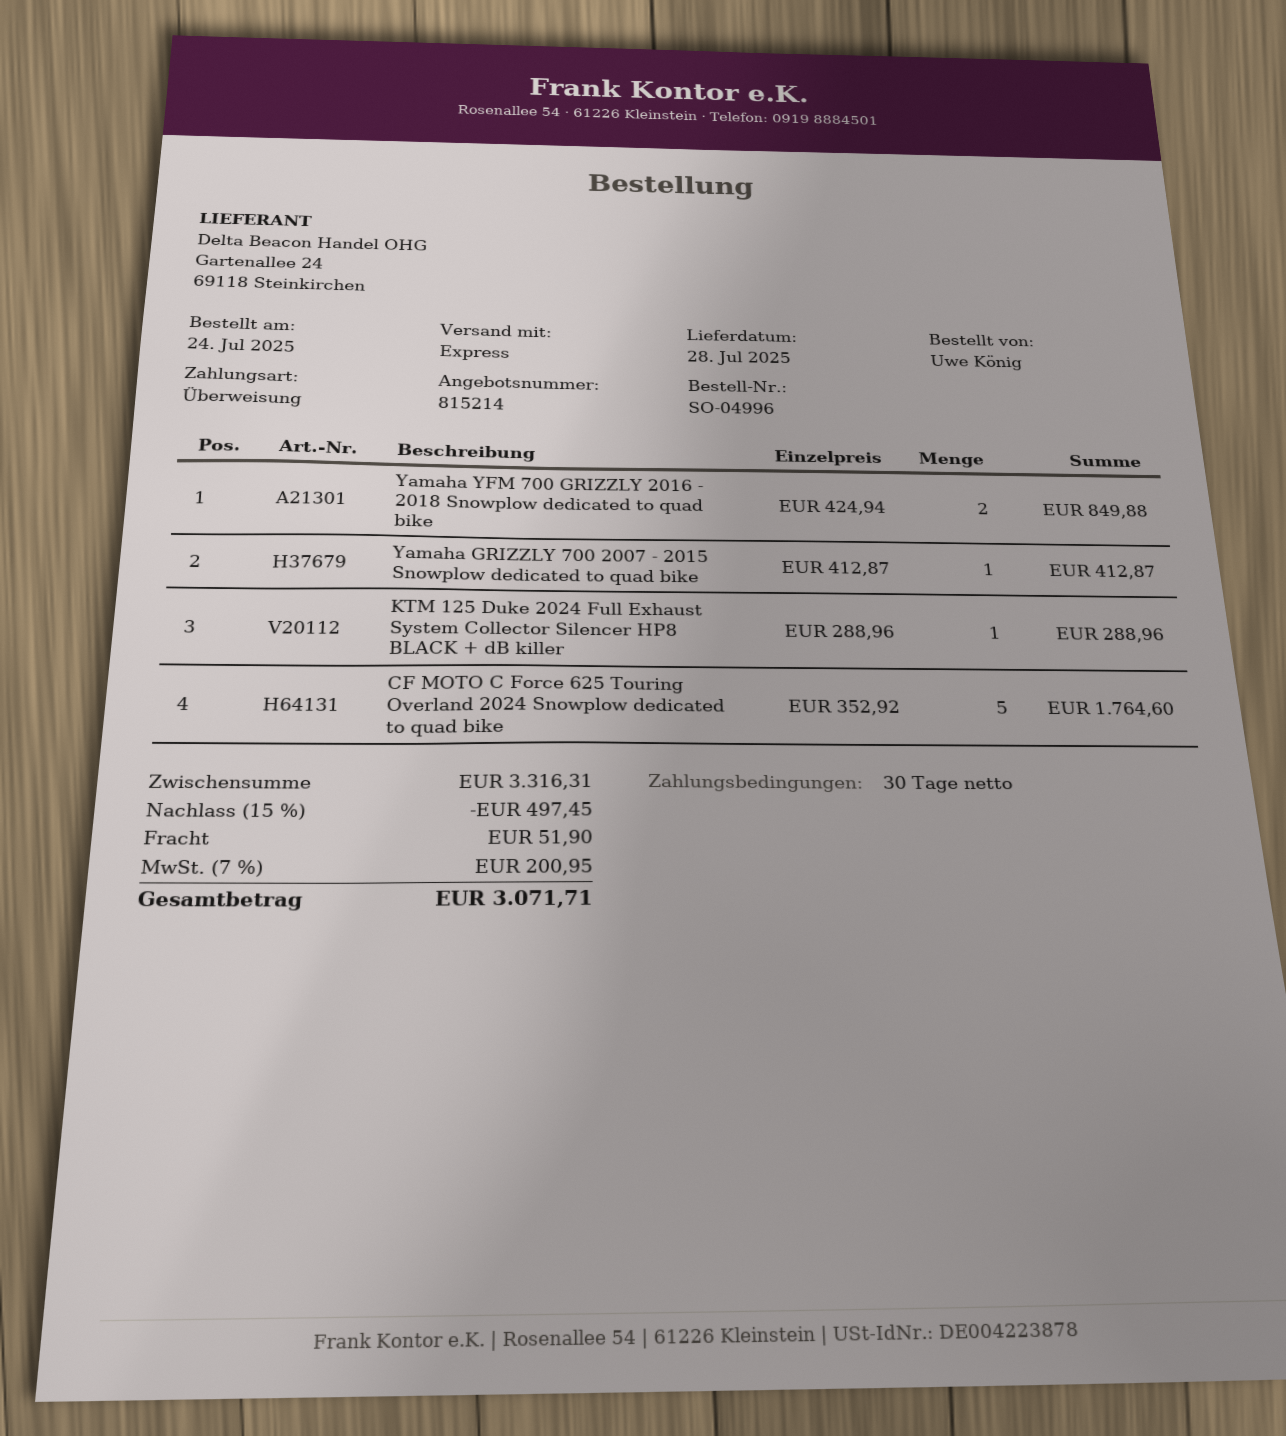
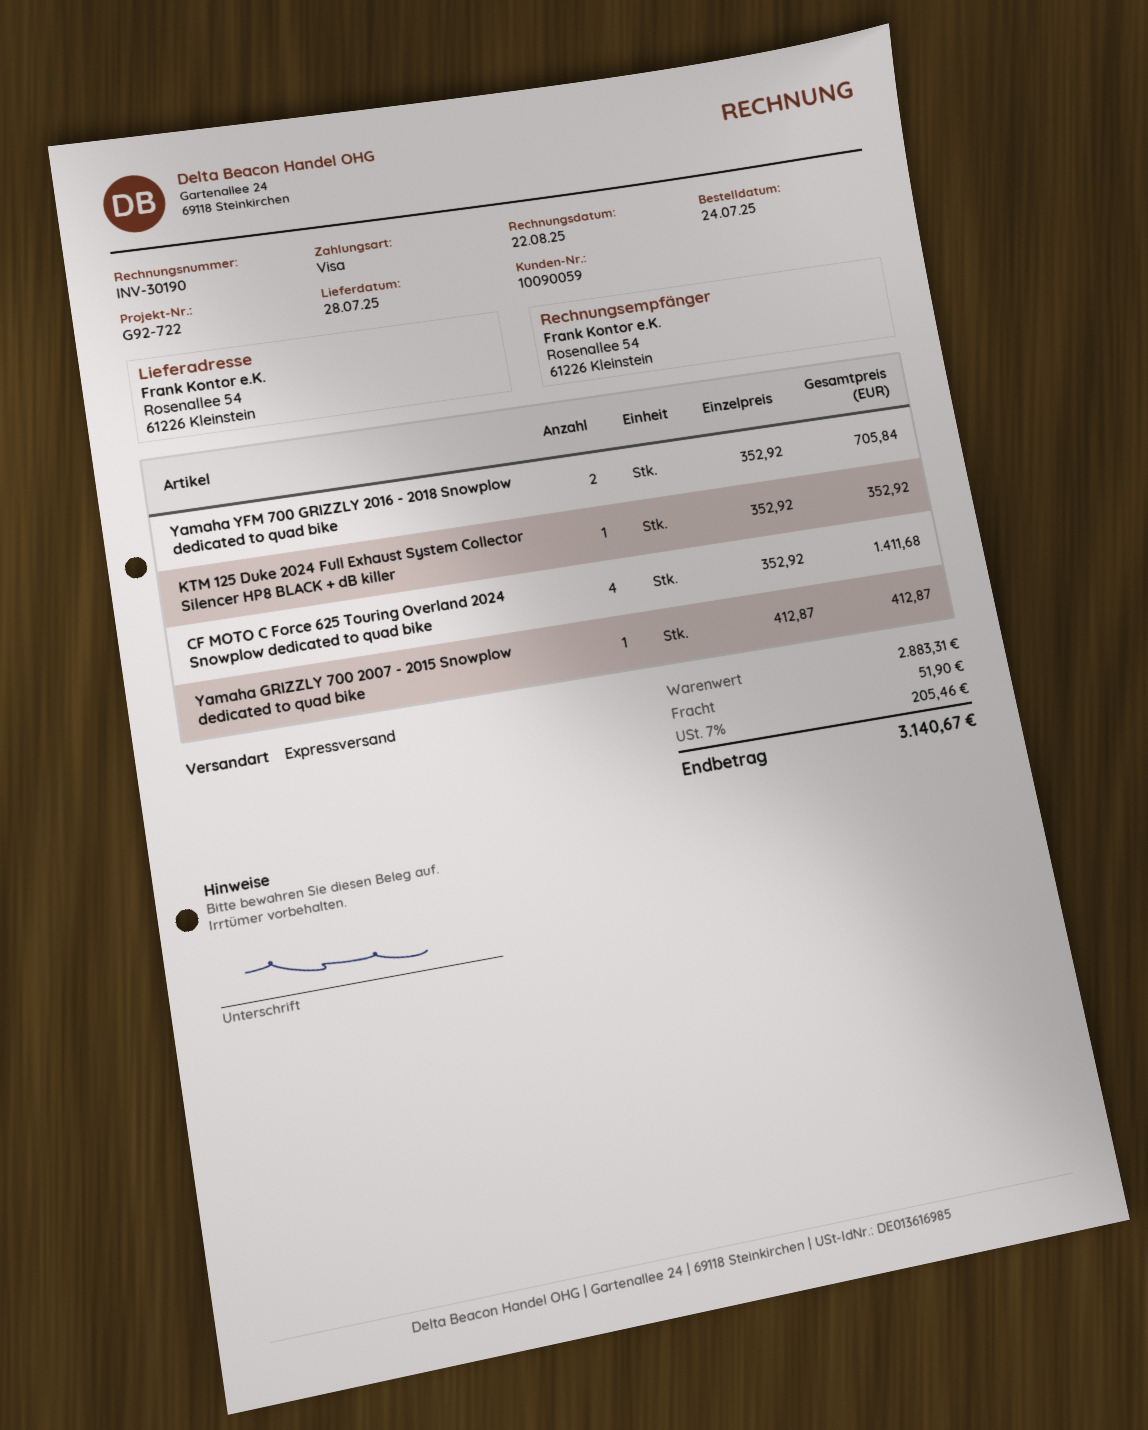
payment method: bank transfer -> Visa
Yamaha YFM 700 GRIZZLY 2016 - 2018 Snowplow dedicated to quad bike: 2 x 424.94 = 849.88 -> 2 x 352.92 = 705.84
KTM 125 Duke 2024 Full Exhaust System Collector Silencer HP8 BLACK + dB killer: 1 x 288.96 = 288.96 -> 1 x 352.92 = 352.92
CF MOTO C Force 625 Touring Overland 2024 Snowplow dedicated to quad bike: 5 x 352.92 = 1764.60 -> 4 x 352.92 = 1411.68
subtotal: 3316.31 -> 2883.31
discount: 15% = 497.45 -> none
tax: 7% = 200.95 -> 7% = 205.46
total: 3071.71 -> 3140.67

